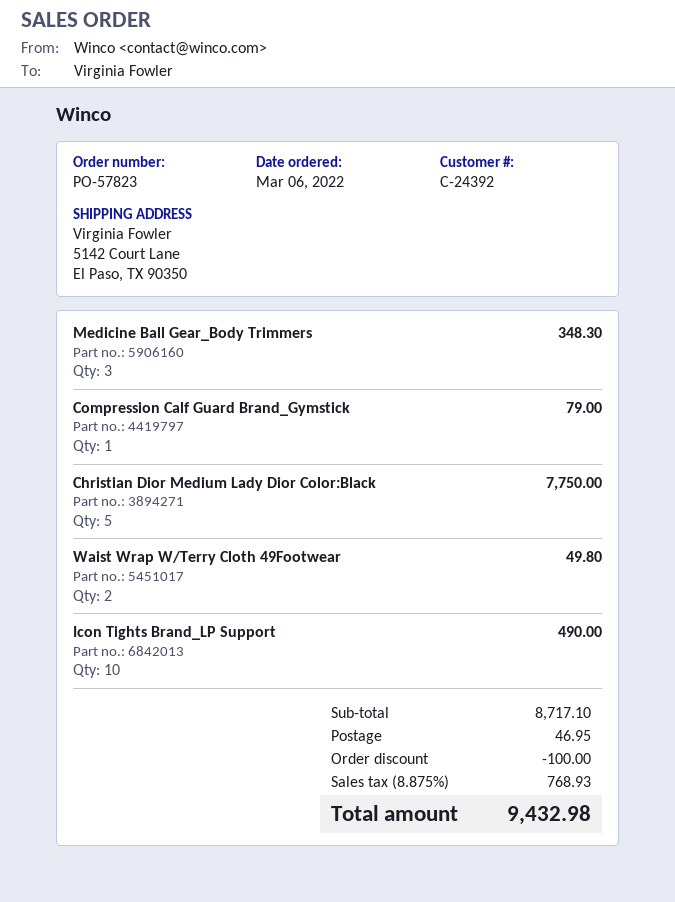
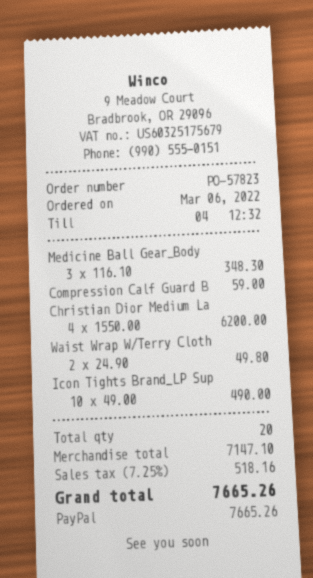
Compression Calf Guard Brand_Gymstick: 1 for 79.00 -> 1 for 59.00
Christian Dior Medium Lady Dior Color:Black: 5 for 7750.00 -> 4 for 6200.00
subtotal: 8717.10 -> 7147.10
discount: 100.00 -> none
shipping: 46.95 -> none
tax: 8.875% = 768.93 -> 7.25% = 518.16
total: 9432.98 -> 7665.26

